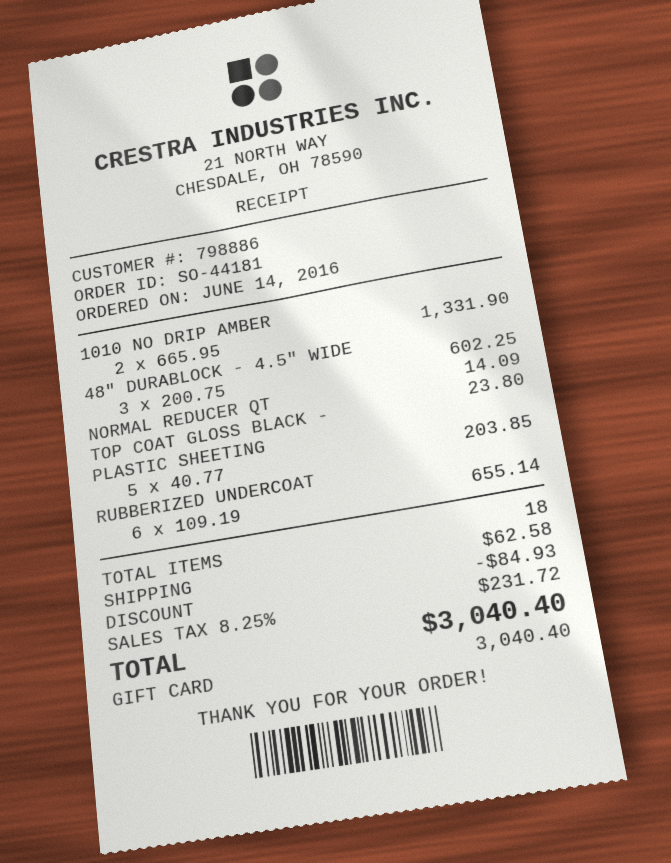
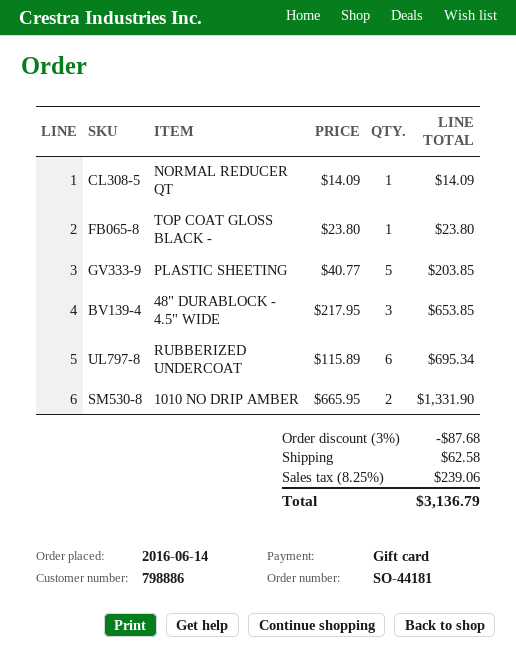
48" DURABLOCK - 4.5" WIDE: 3 x 200.75 = 602.25 -> 3 x 217.95 = 653.85
RUBBERIZED UNDERCOAT: 6 x 109.19 = 655.14 -> 6 x 115.89 = 695.34
discount: 84.93 -> 87.68
tax: 8.25% = 231.72 -> 8.25% = 239.06
total: 3040.40 -> 3136.79

